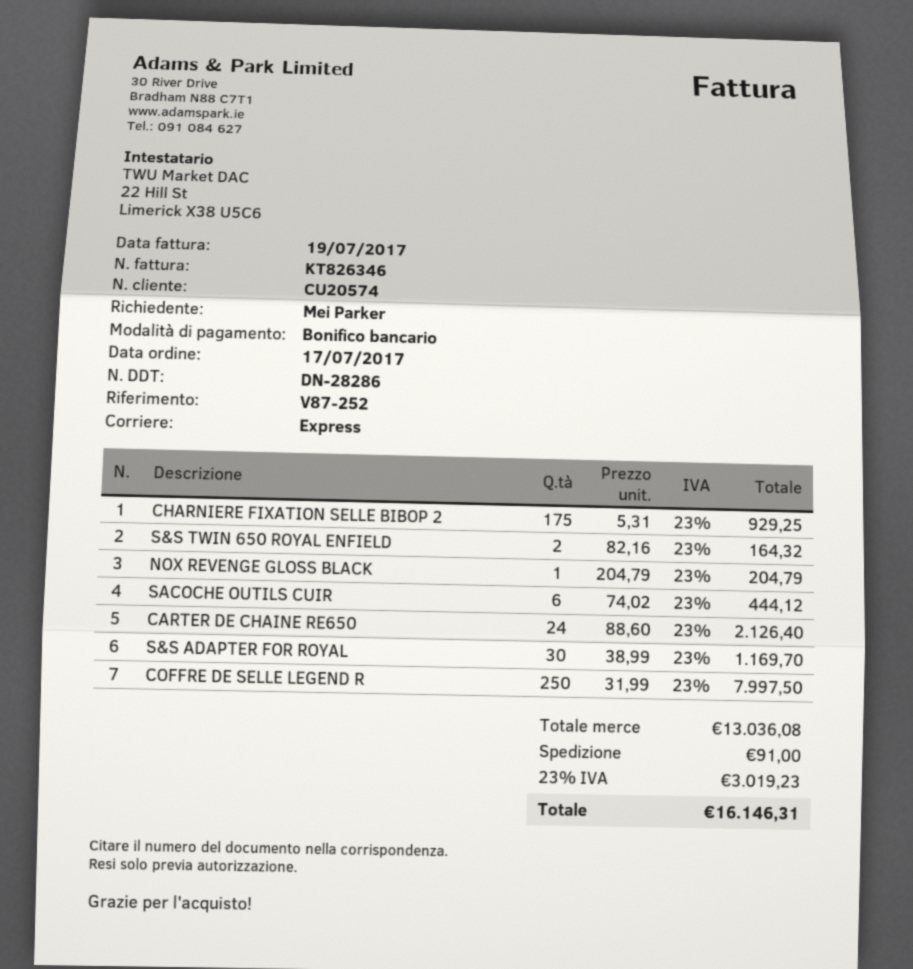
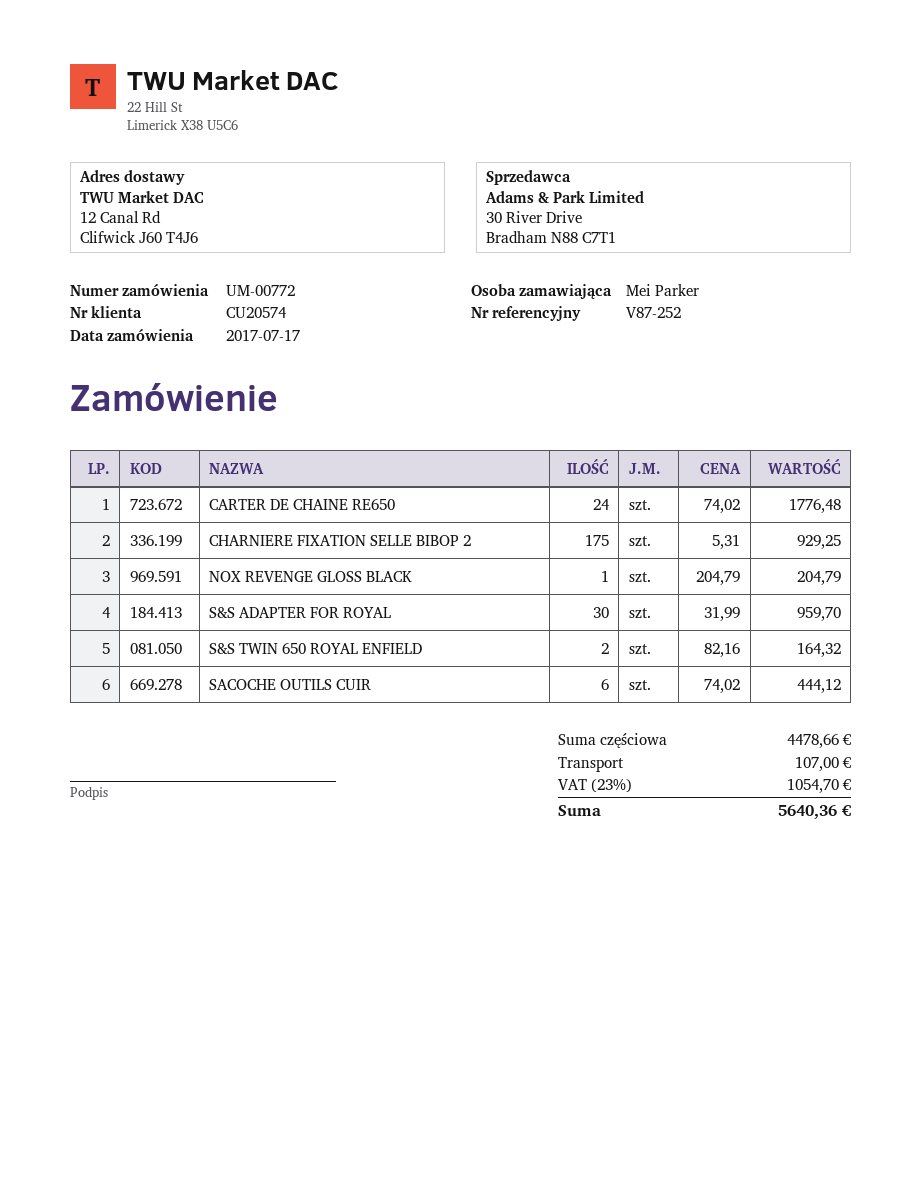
CARTER DE CHAINE RE650: 24 x 88.60 = 2126.40 -> 24 x 74.02 = 1776.48
S&S ADAPTER FOR ROYAL: 30 x 38.99 = 1169.70 -> 30 x 31.99 = 959.70
COFFRE DE SELLE LEGEND R: 250 x 31.99 = 7997.50 -> none
subtotal: 13036.08 -> 4478.66
shipping: 91.00 -> 107.00
tax: 23% = 3019.23 -> 23% = 1054.70
total: 16146.31 -> 5640.36

